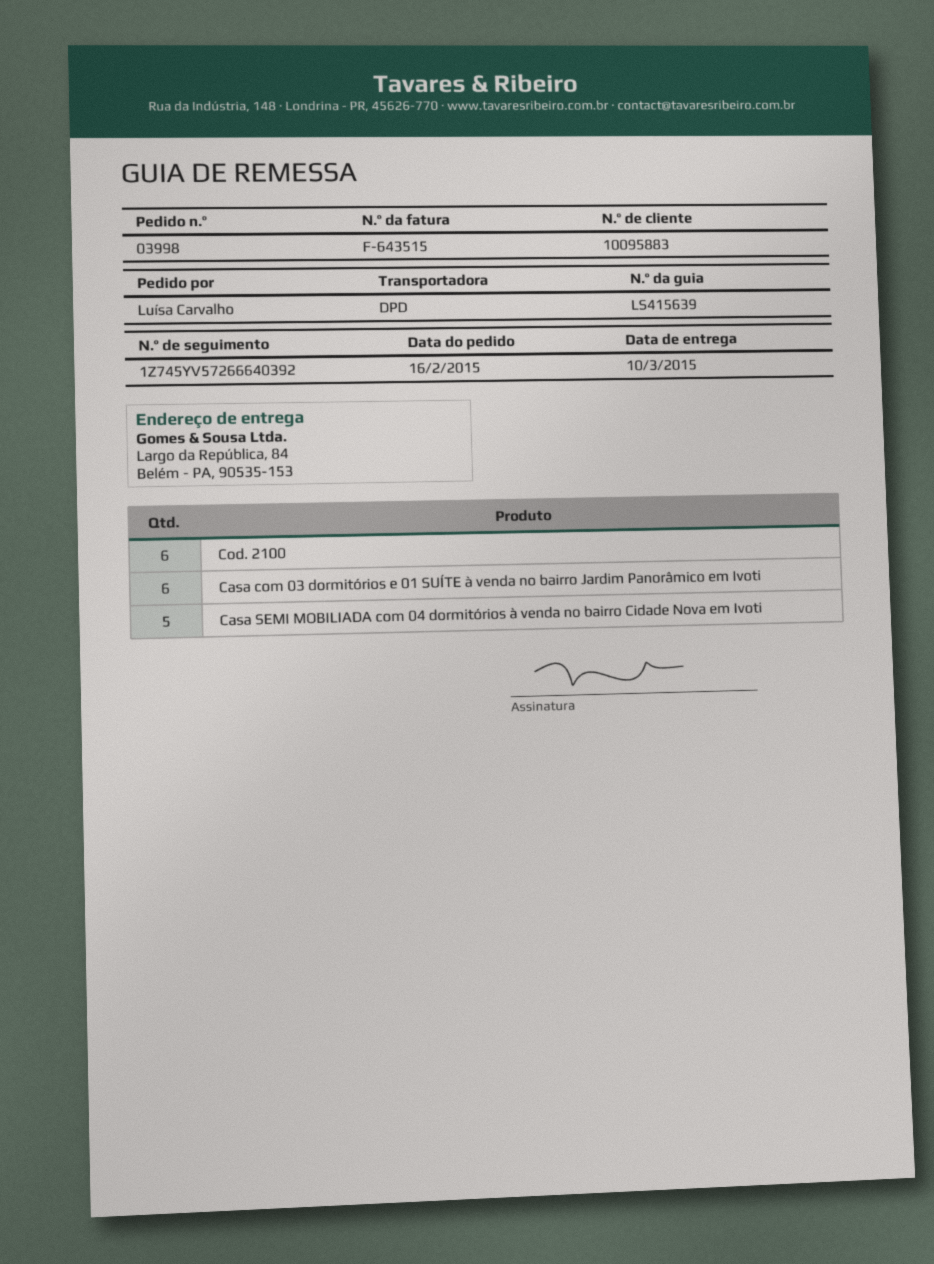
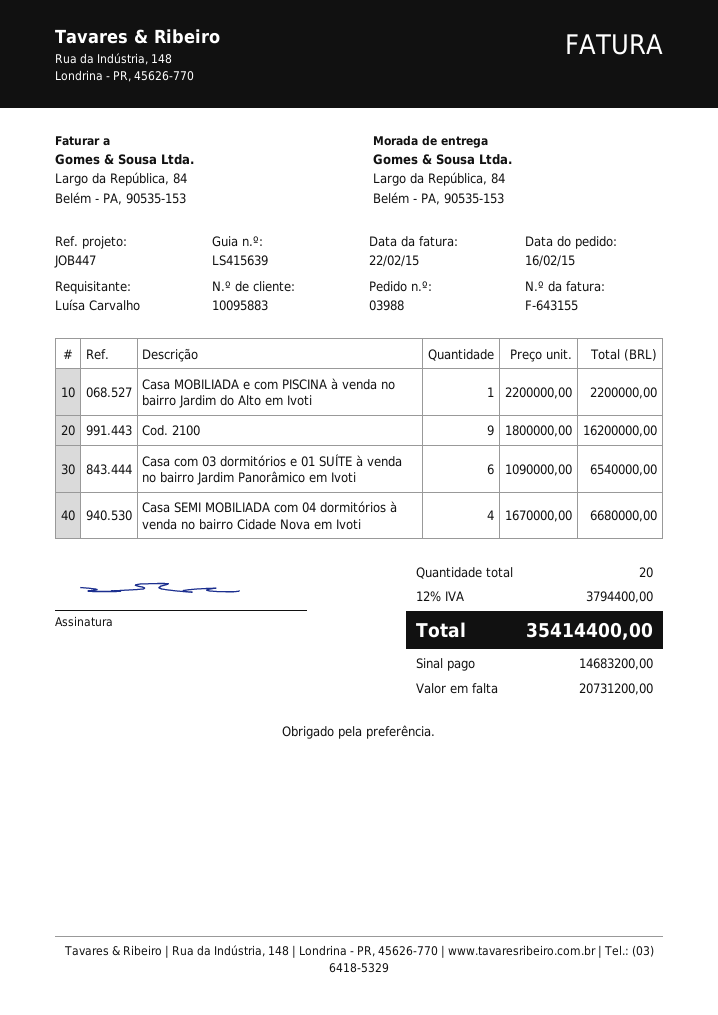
order number: 03998 -> 03988
invoice number: F-643515 -> F-643155
Cod. 2100: 6 -> 9
Casa SEMI MOBILIADA com 04 dormitórios à venda no bairro Cidade Nova em Ivoti: 5 -> 4
Casa MOBILIADA e com PISCINA à venda no bairro Jardim do Alto em Ivoti: none -> 1

